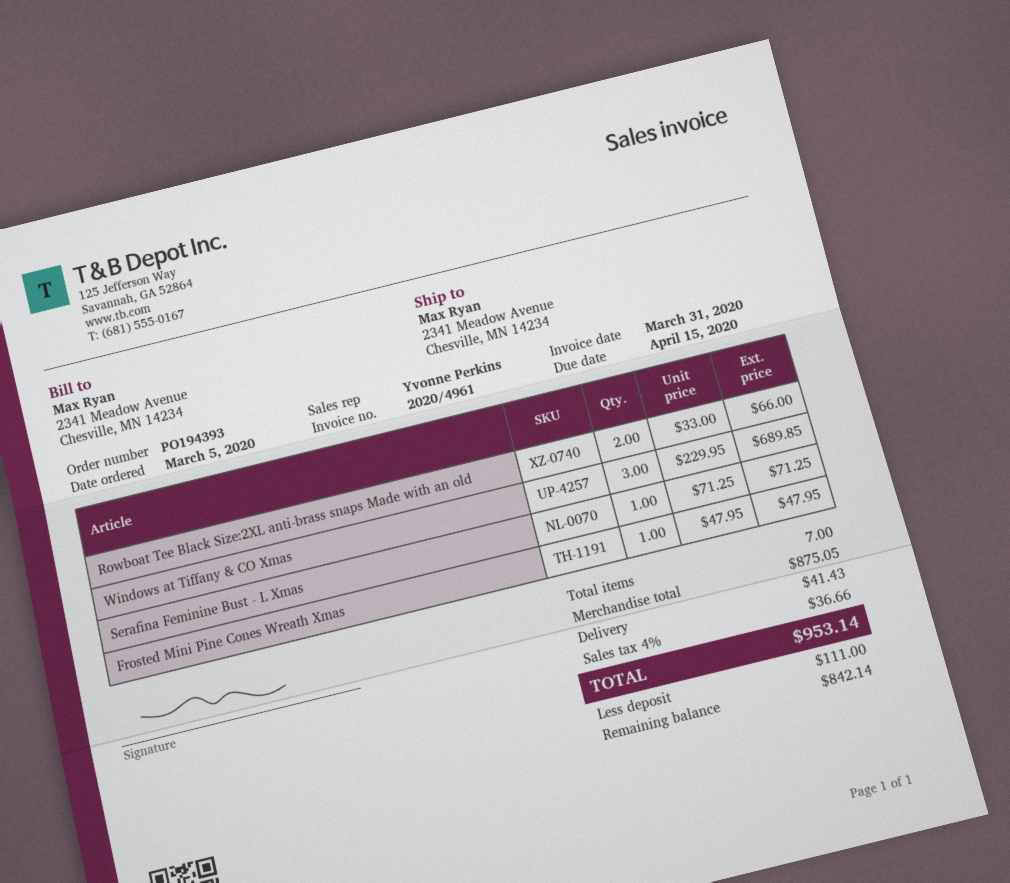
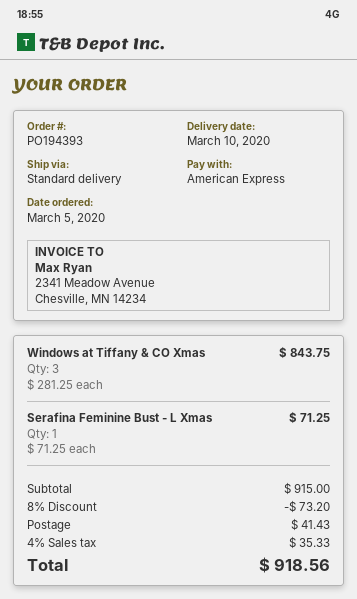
Rowboat Tee Black Size:2XL anti-brass snaps Made with an old: 2 x 33.00 = 66.00 -> none
Windows at Tiffany & CO Xmas: 3 x 229.95 = 689.85 -> 3 x 281.25 = 843.75
Frosted Mini Pine Cones Wreath Xmas: 1 x 47.95 = 47.95 -> none
subtotal: 875.05 -> 915.00
discount: none -> 8% = 73.20
tax: 4% = 36.66 -> 4% = 35.33
total: 953.14 -> 918.56

